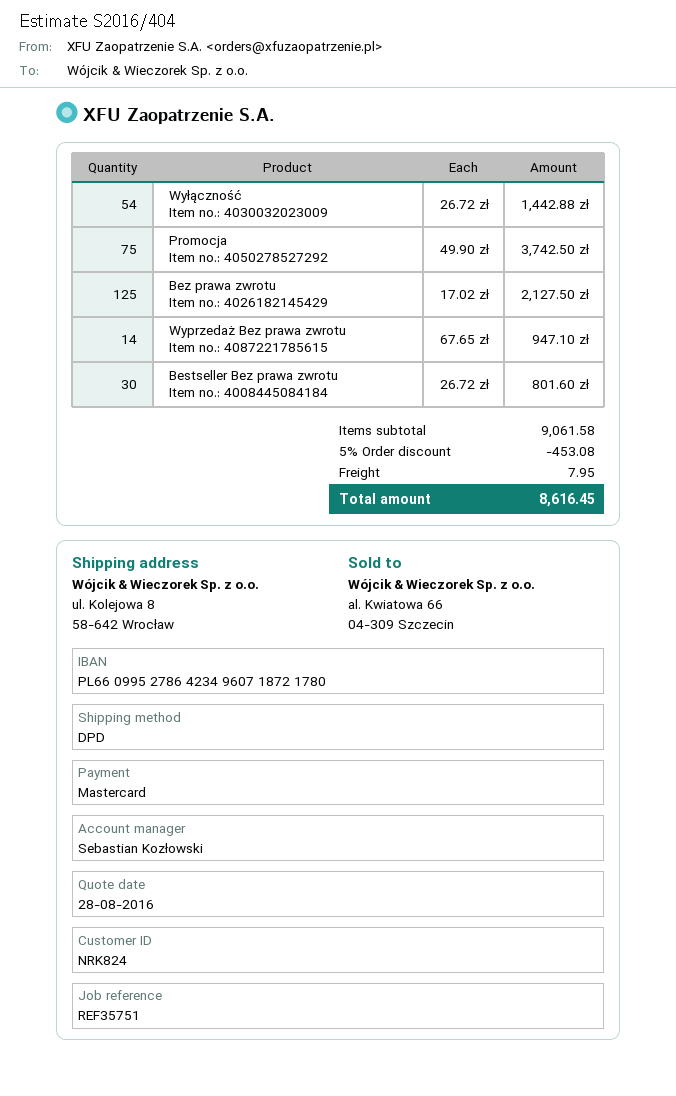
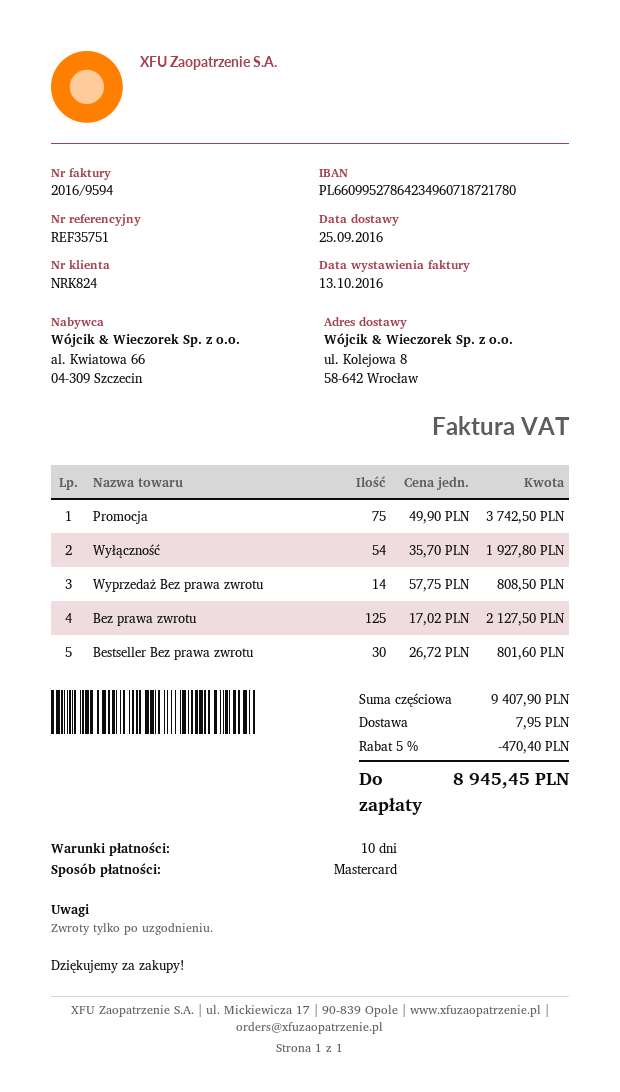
Wyłączność: 54 x 26.72 = 1442.88 -> 54 x 35.70 = 1927.80
Wyprzedaż Bez prawa zwrotu: 14 x 67.65 = 947.10 -> 14 x 57.75 = 808.50
subtotal: 9061.58 -> 9407.90
discount: 5% = 453.08 -> 5% = 470.40
total: 8616.45 -> 8945.45

